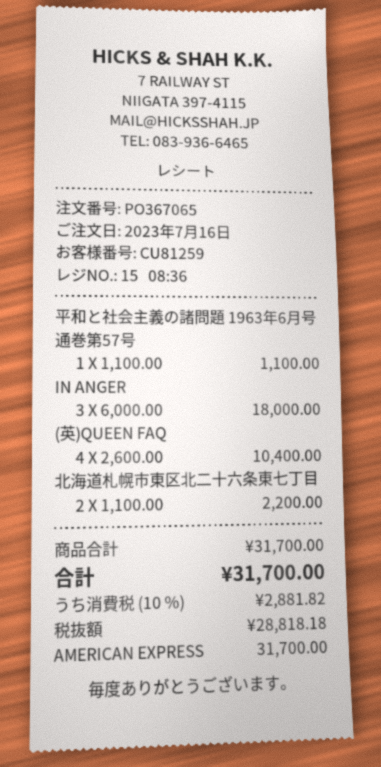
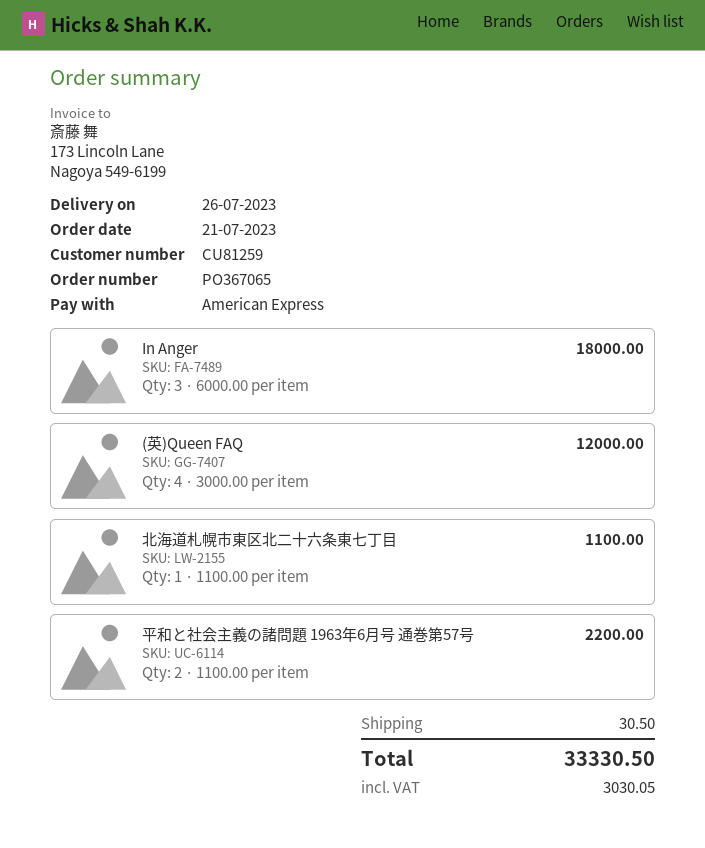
order date: 2023-07-16 -> 2023-07-21
平和と社会主義の諸問題 1963年6月号 通巻第57号: 1 x 1100.00 = 1100.00 -> 2 x 1100.00 = 2200.00
(英)QUEEN FAQ: 4 x 2600.00 = 10400.00 -> 4 x 3000.00 = 12000.00
北海道札幌市東区北二十六条東七丁目: 2 x 1100.00 = 2200.00 -> 1 x 1100.00 = 1100.00
shipping: none -> 30.50
tax: 2881.82 -> 3030.05
total: 31700.00 -> 33330.50

